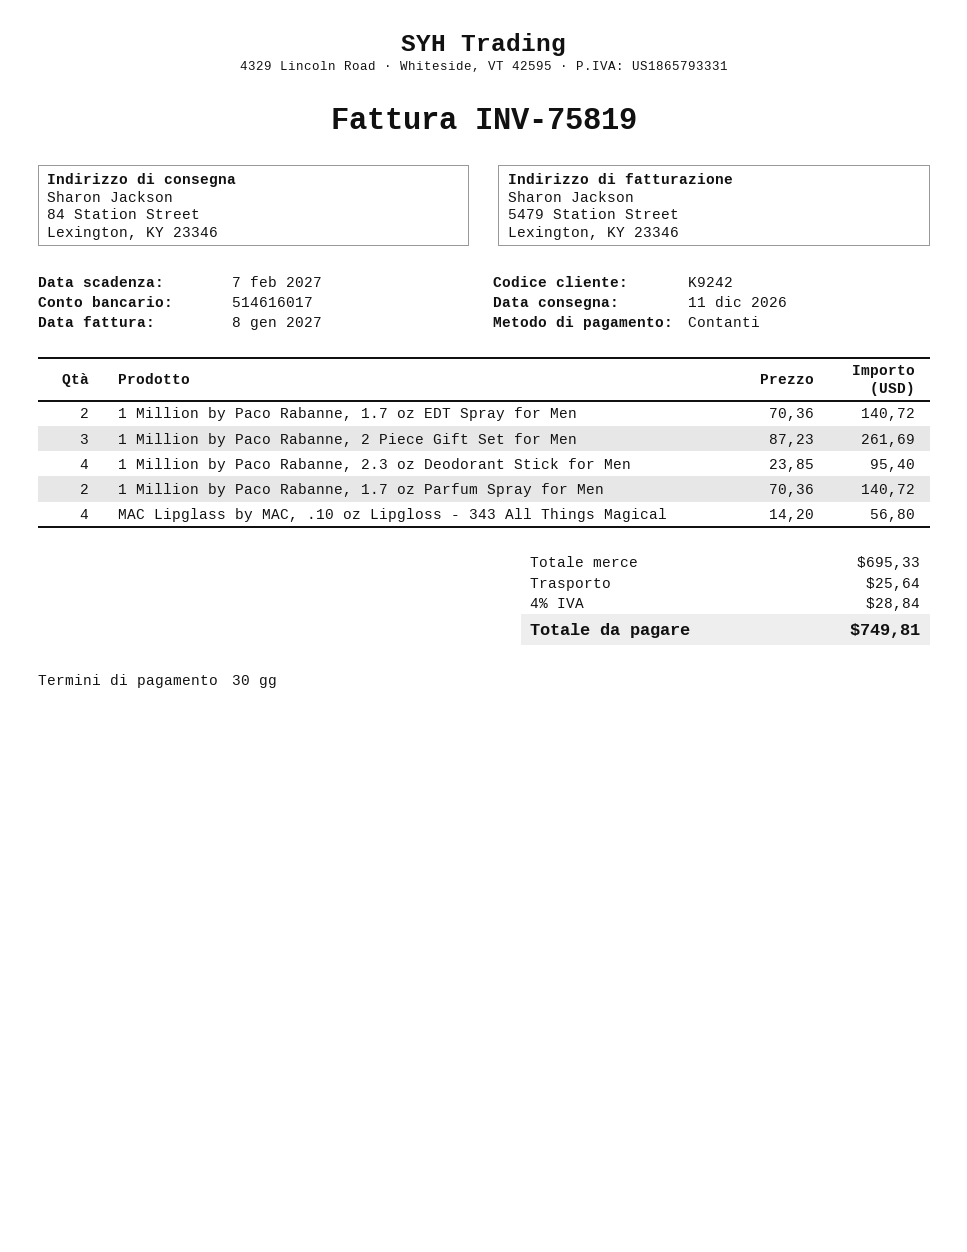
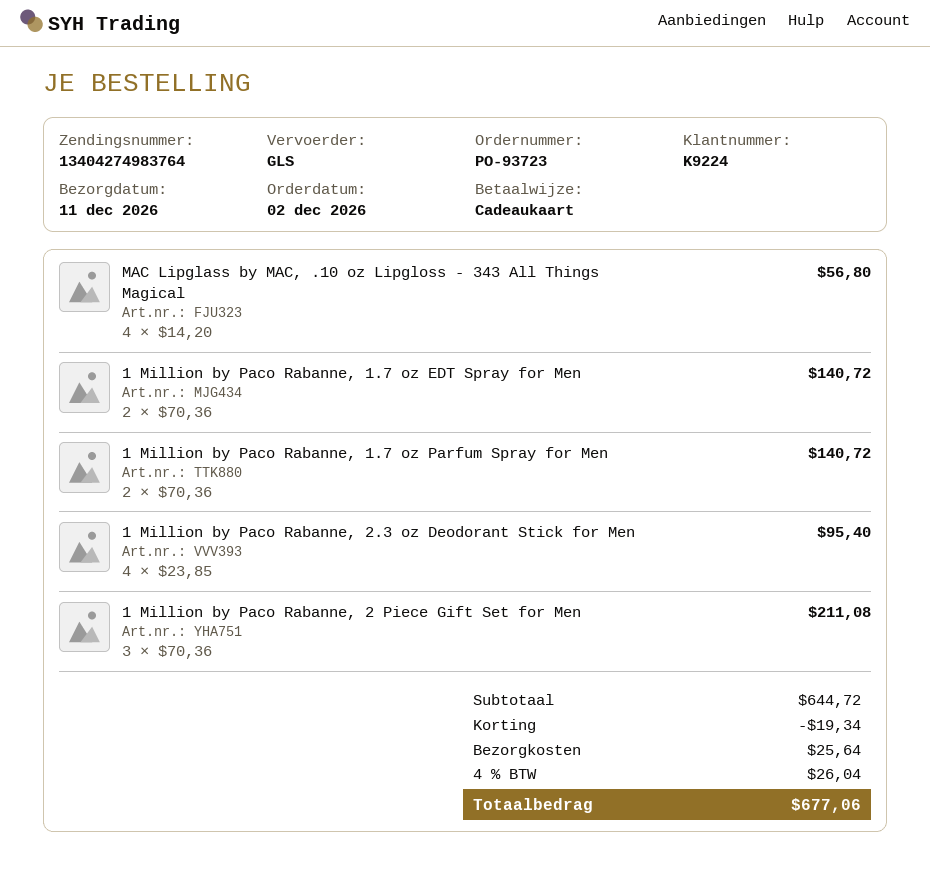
customer number: K9242 -> K9224
payment method: cash -> gift card
1 Million by Paco Rabanne, 2 Piece Gift Set for Men: 3 x 87.23 = 261.69 -> 3 x 70.36 = 211.08
subtotal: 695.33 -> 644.72
discount: none -> 19.34
tax: 4% = 28.84 -> 4% = 26.04
total: 749.81 -> 677.06

